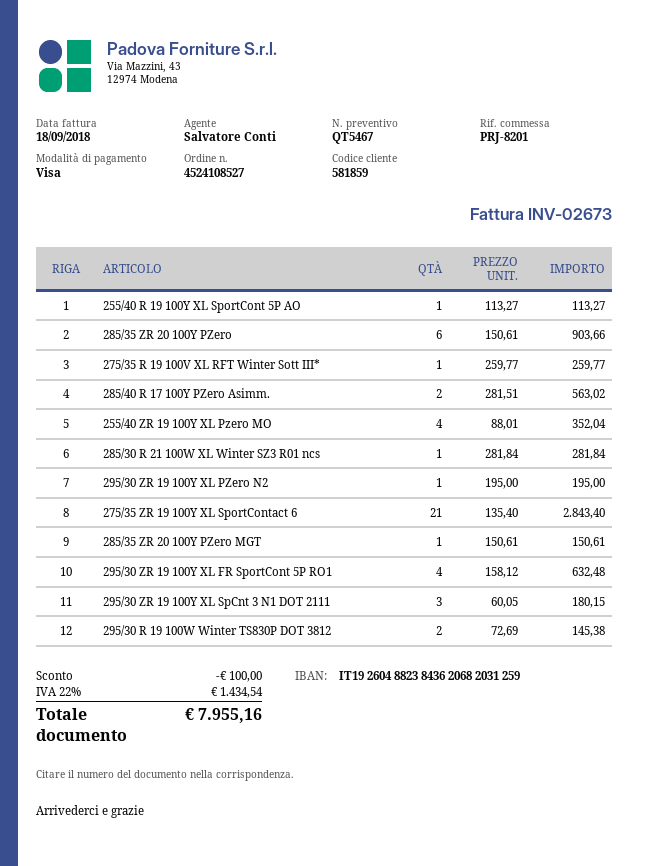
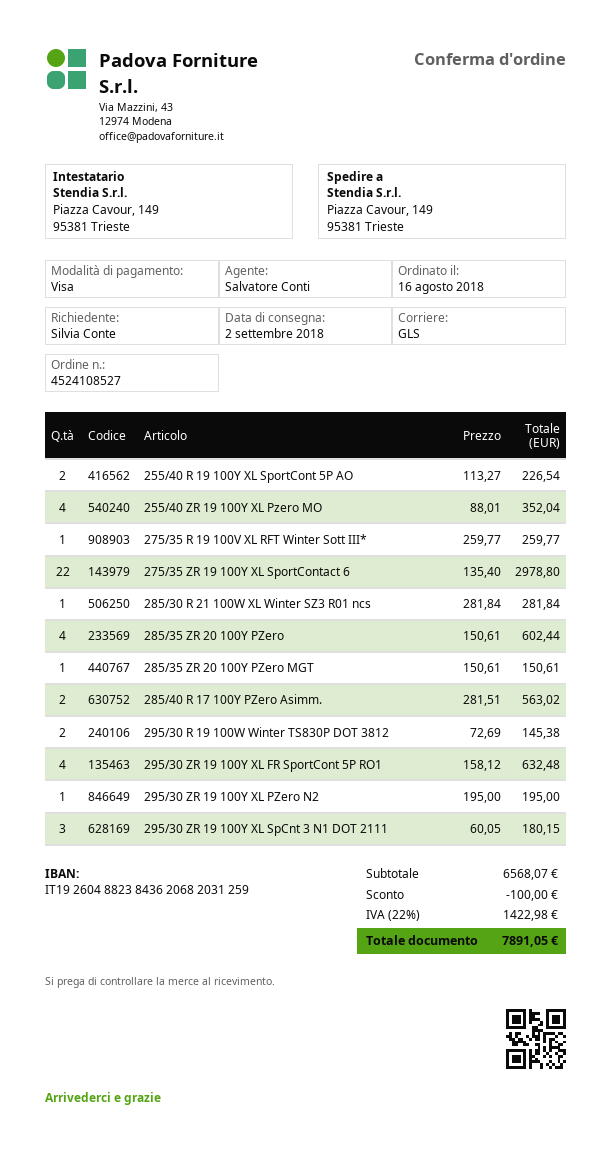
255/40 R 19 100Y XL SportCont 5P AO: 1 x 113.27 = 113.27 -> 2 x 113.27 = 226.54
285/35 ZR 20 100Y PZero: 6 x 150.61 = 903.66 -> 4 x 150.61 = 602.44
275/35 ZR 19 100Y XL SportContact 6: 21 x 135.40 = 2843.40 -> 22 x 135.40 = 2978.80
tax: 22% = 1434.54 -> 22% = 1422.98
total: 7955.16 -> 7891.05

